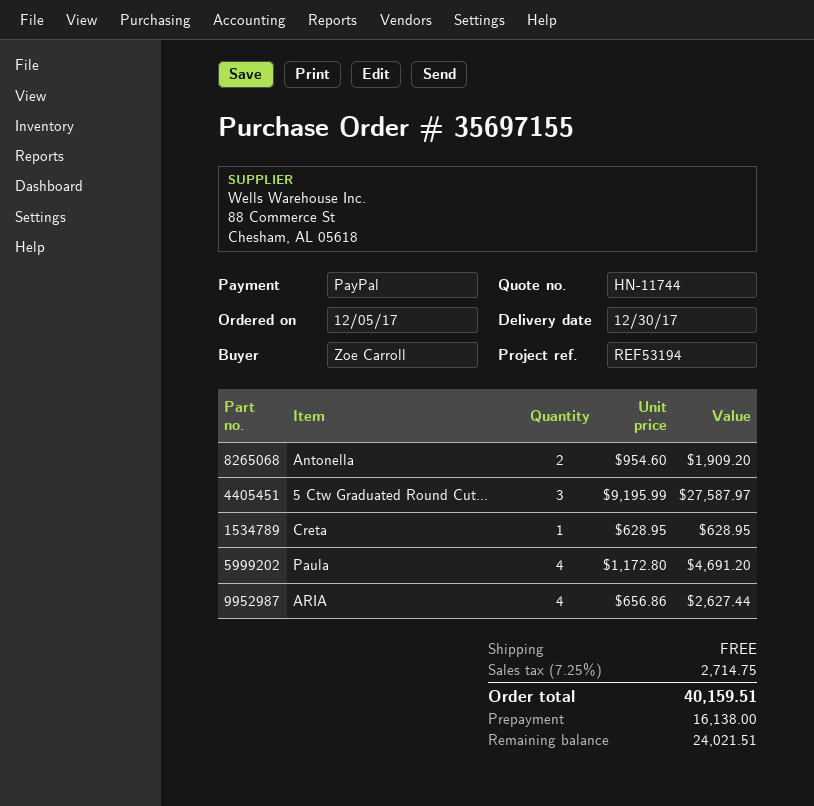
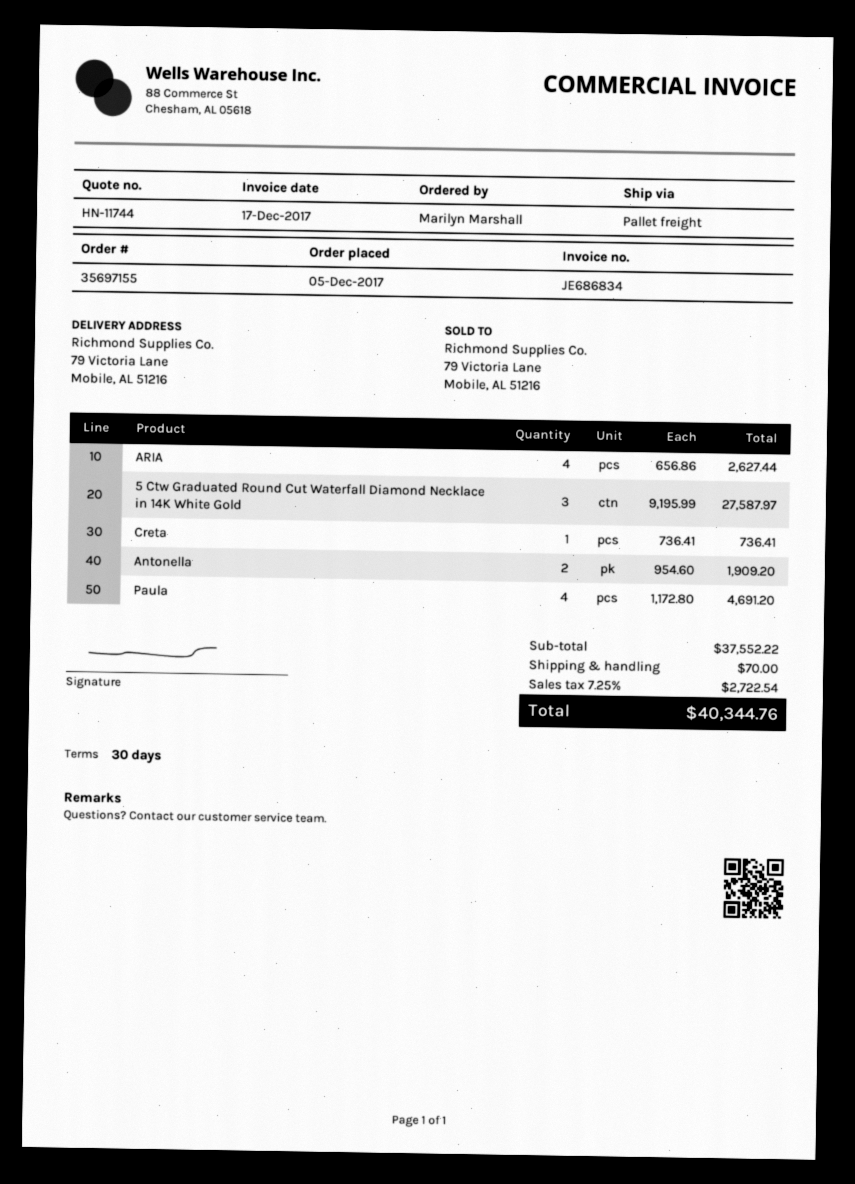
ordered by: Zoe Carroll -> Marilyn Marshall
Creta: 1 x 628.95 = 628.95 -> 1 x 736.41 = 736.41
shipping: 0.00 -> 70.00
tax: 7.25% = 2714.75 -> 7.25% = 2722.54
total: 40159.51 -> 40344.76

